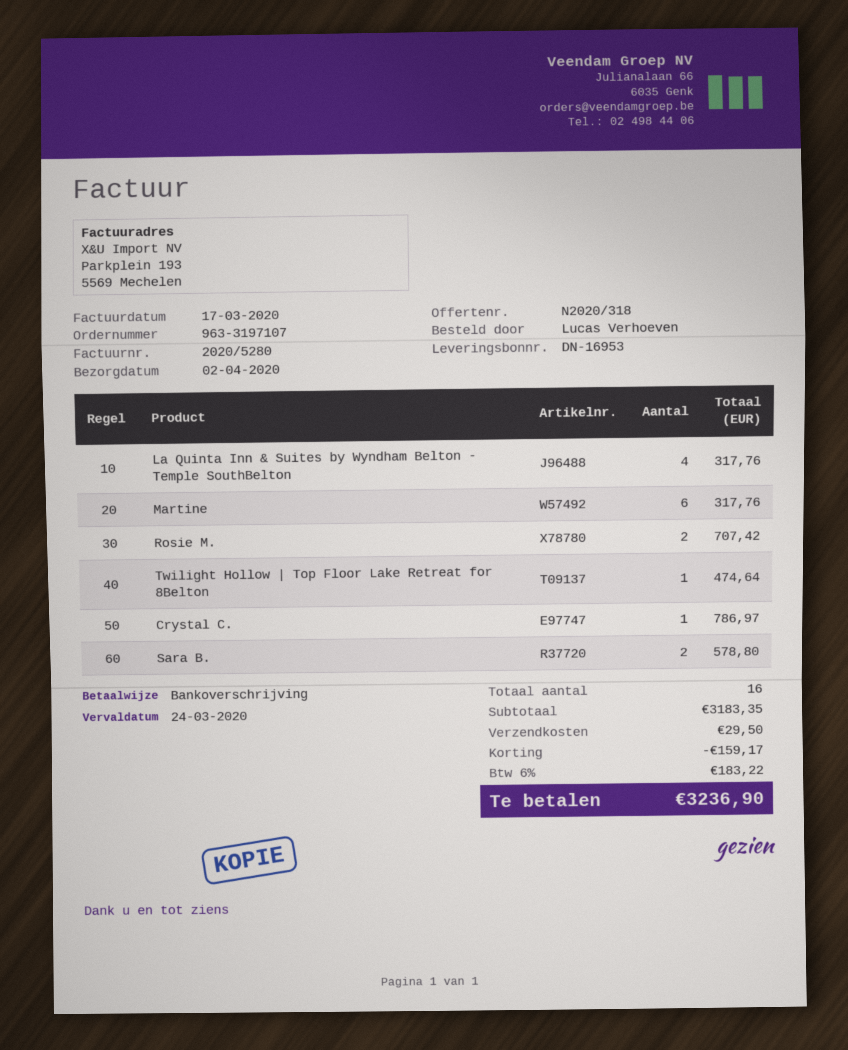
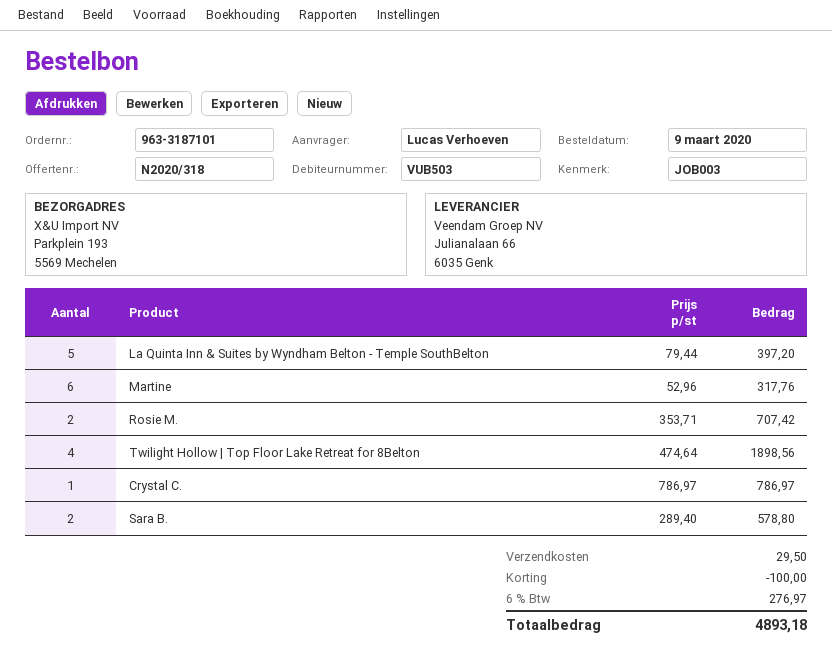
order number: 963-3197107 -> 963-3187101
La Quinta Inn & Suites by Wyndham Belton - Temple SouthBelton: 4 for 317.76 -> 5 for 397.20
Twilight Hollow | Top Floor Lake Retreat for 8Belton: 1 for 474.64 -> 4 for 1898.56
discount: 159.17 -> 100.00
tax: 6% = 183.22 -> 6% = 276.97
total: 3236.90 -> 4893.18

